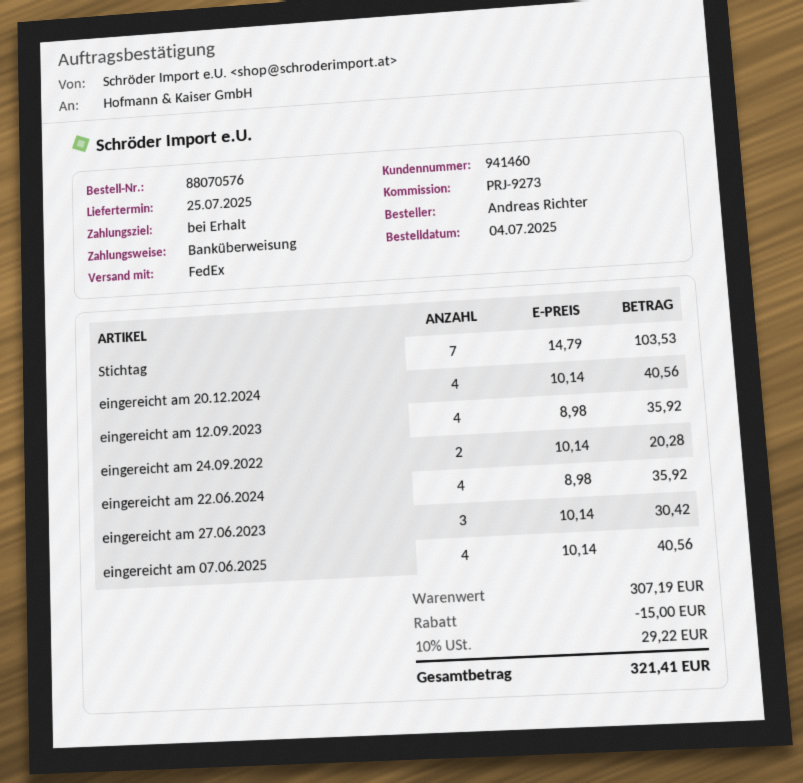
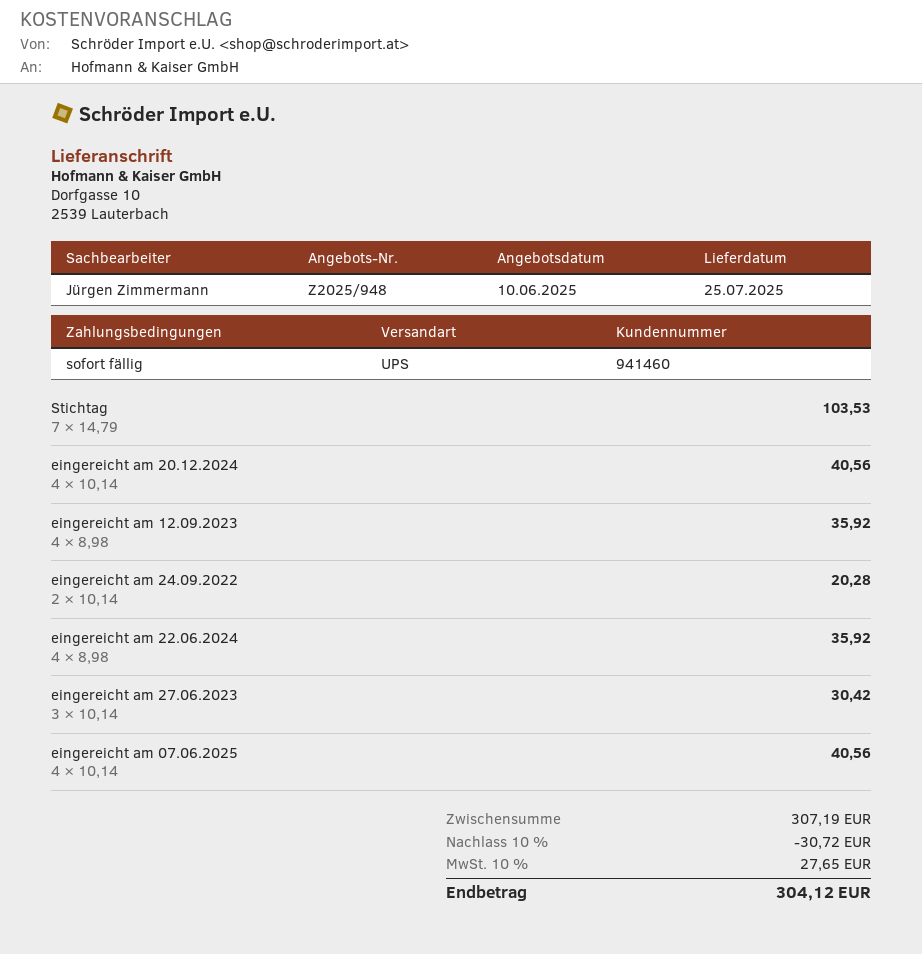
shipping method: FedEx -> UPS
discount: 15.00 -> 30.72
tax: 10% = 29.22 -> 10% = 27.65
total: 321.41 -> 304.12

